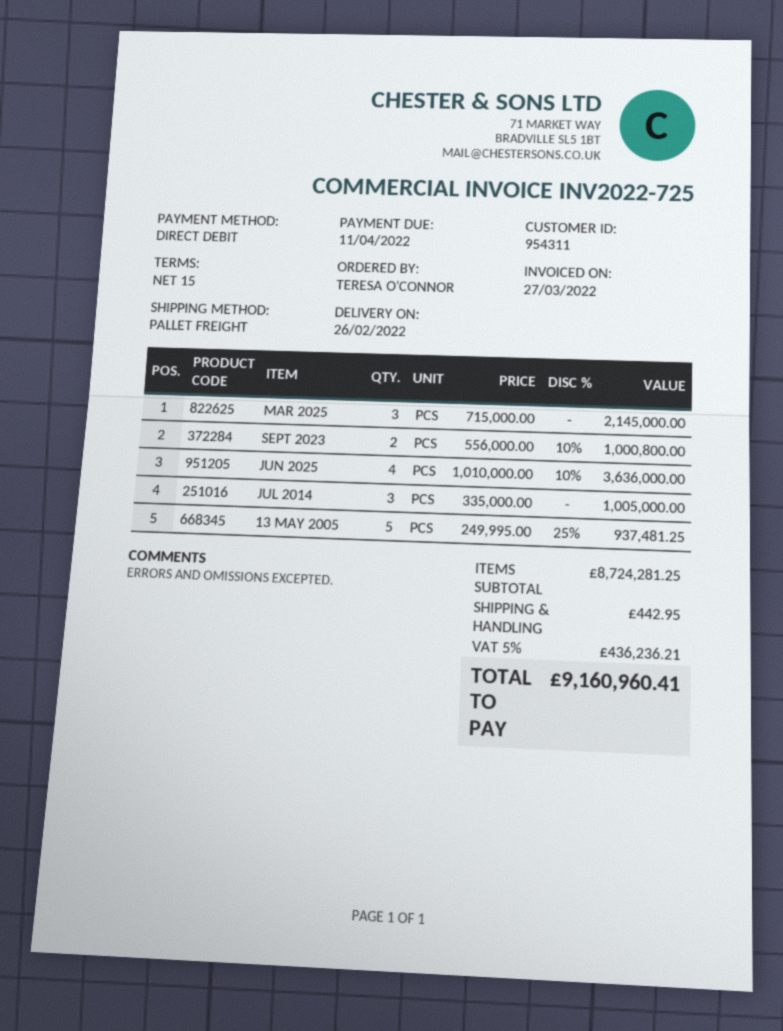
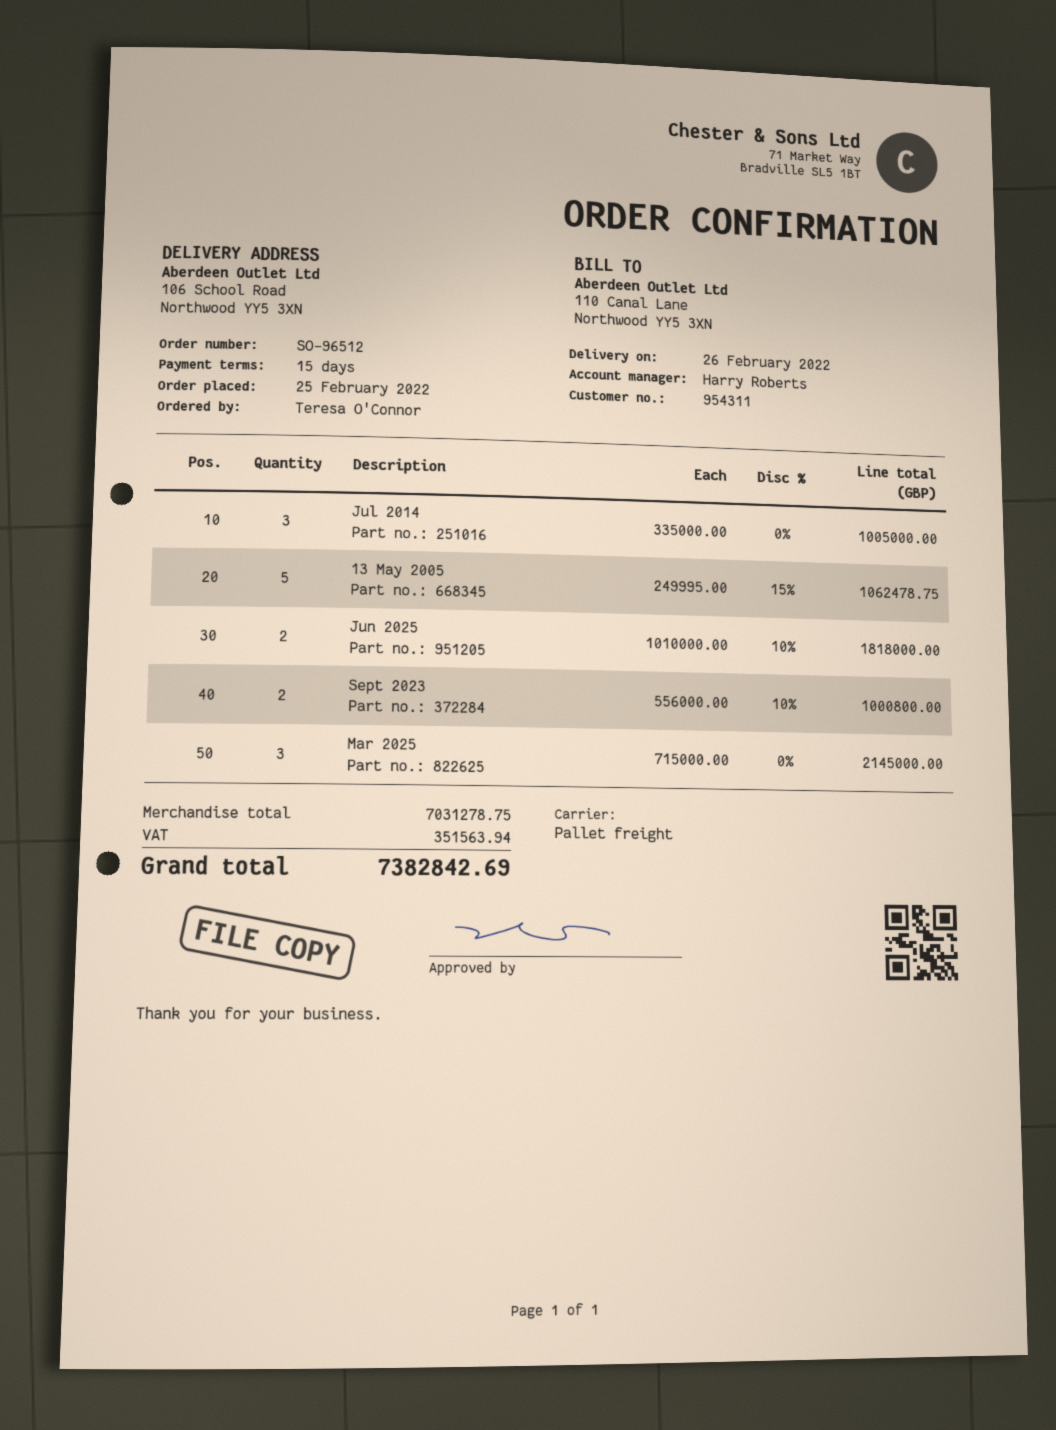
JUN 2025: 4 x 1010000.00 - 10% = 3636000.00 -> 2 x 1010000.00 - 10% = 1818000.00
13 MAY 2005: 5 x 249995.00 - 25% = 937481.25 -> 5 x 249995.00 - 15% = 1062478.75
subtotal: 8724281.25 -> 7031278.75
shipping: 442.95 -> none
tax: 436236.21 -> 351563.94
total: 9160960.41 -> 7382842.69

